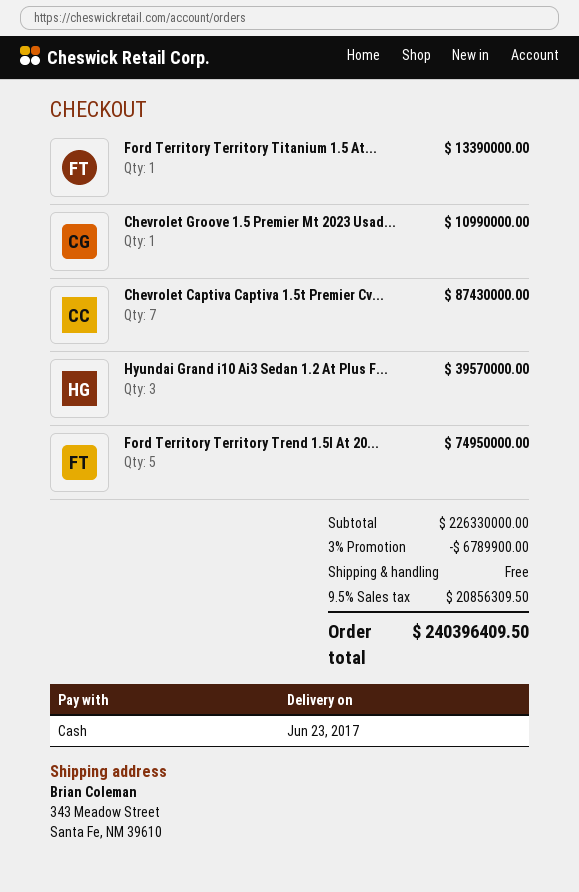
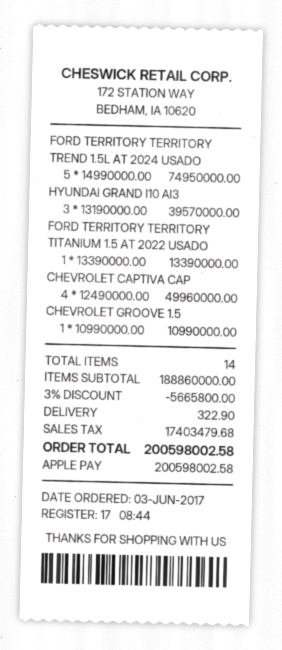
payment method: cash -> Apple Pay
Chevrolet Captiva Captiva 1.5t Premier Cv...: 7 for 87430000.00 -> 4 for 49960000.00
subtotal: 226330000.00 -> 188860000.00
discount: 3% = 6789900.00 -> 3% = 5665800.00
shipping: 0.00 -> 322.90
tax: 20856309.50 -> 17403479.68
total: 240396409.50 -> 200598002.58

